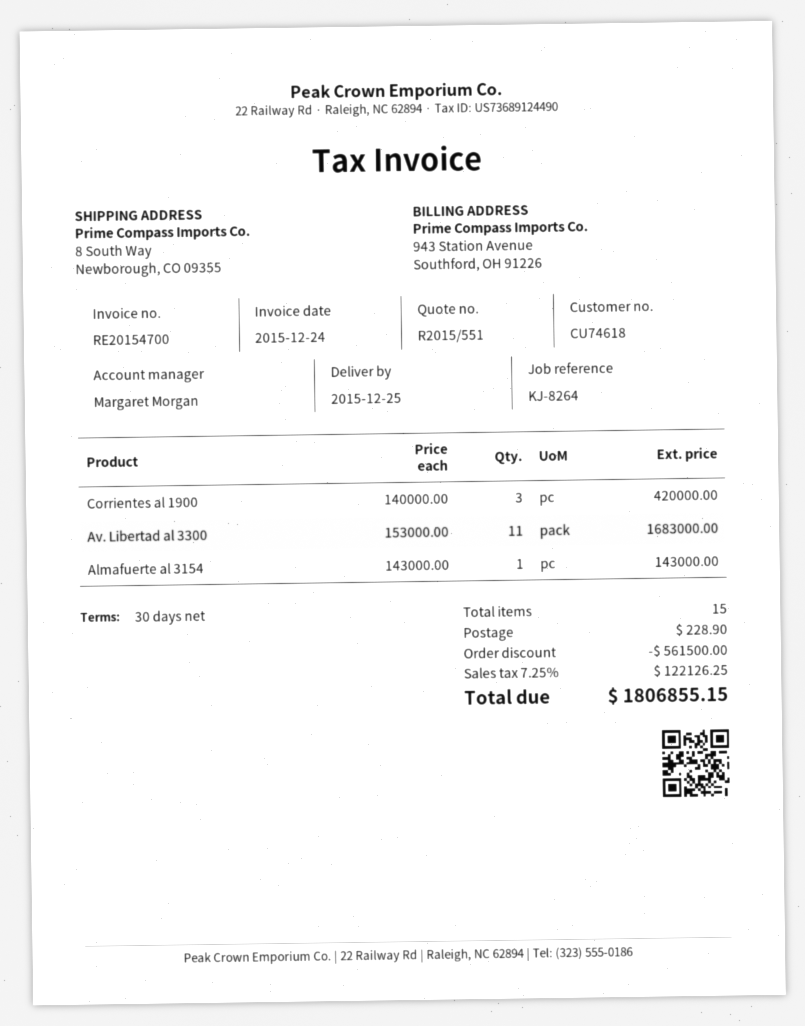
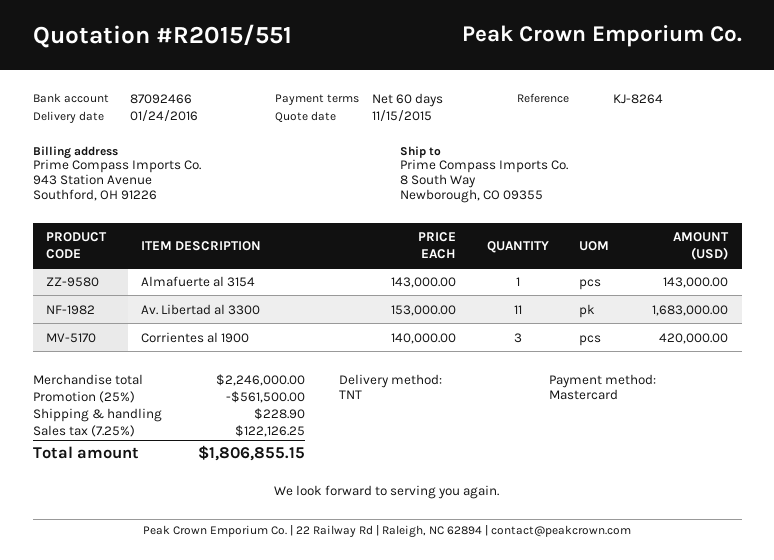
delivery date: 2015-12-25 -> 2016-01-24
payment terms: 30 days -> 60 days

